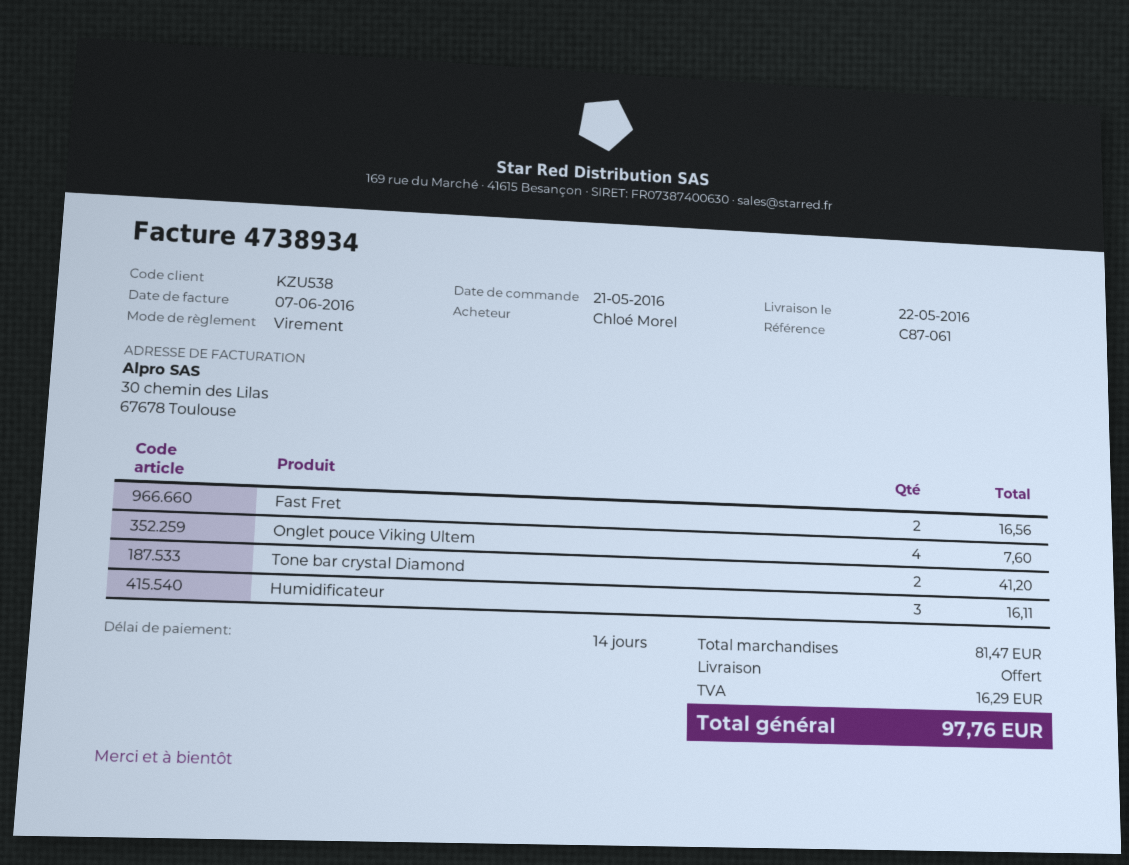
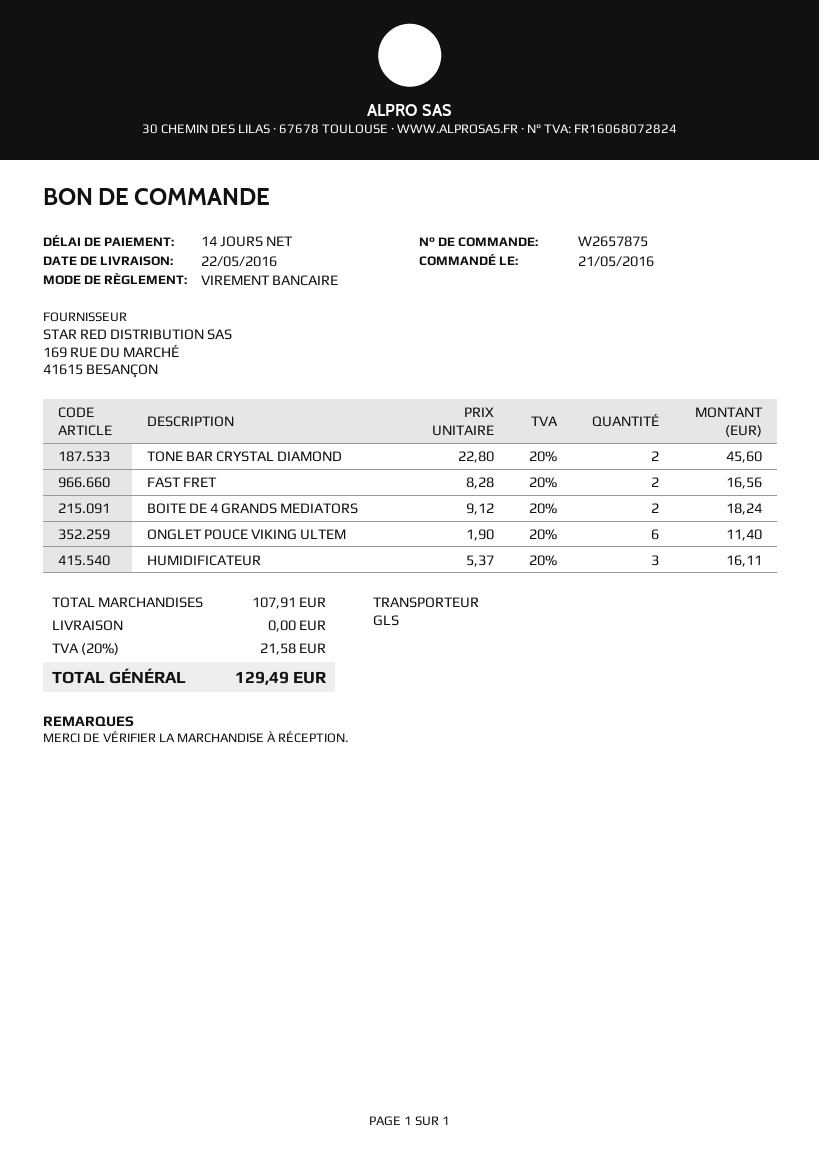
Onglet pouce Viking Ultem: 4 for 7.60 -> 6 for 11.40
Tone bar crystal Diamond: 2 for 41.20 -> 2 for 45.60
BOITE DE 4 GRANDS MEDIATORS: none -> 2 for 18.24
subtotal: 81.47 -> 107.91
tax: 16.29 -> 21.58
total: 97.76 -> 129.49

